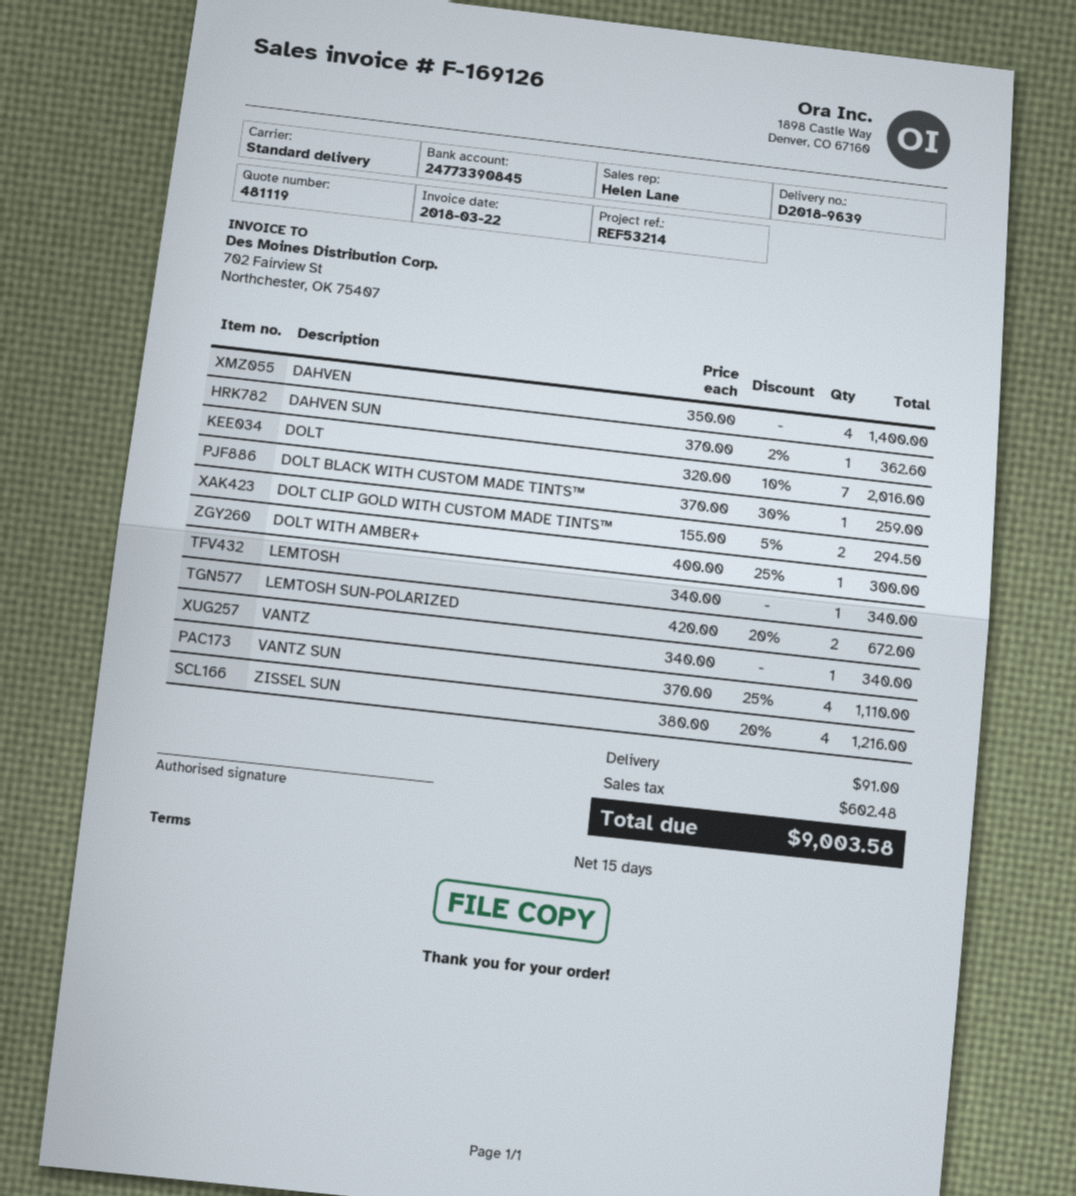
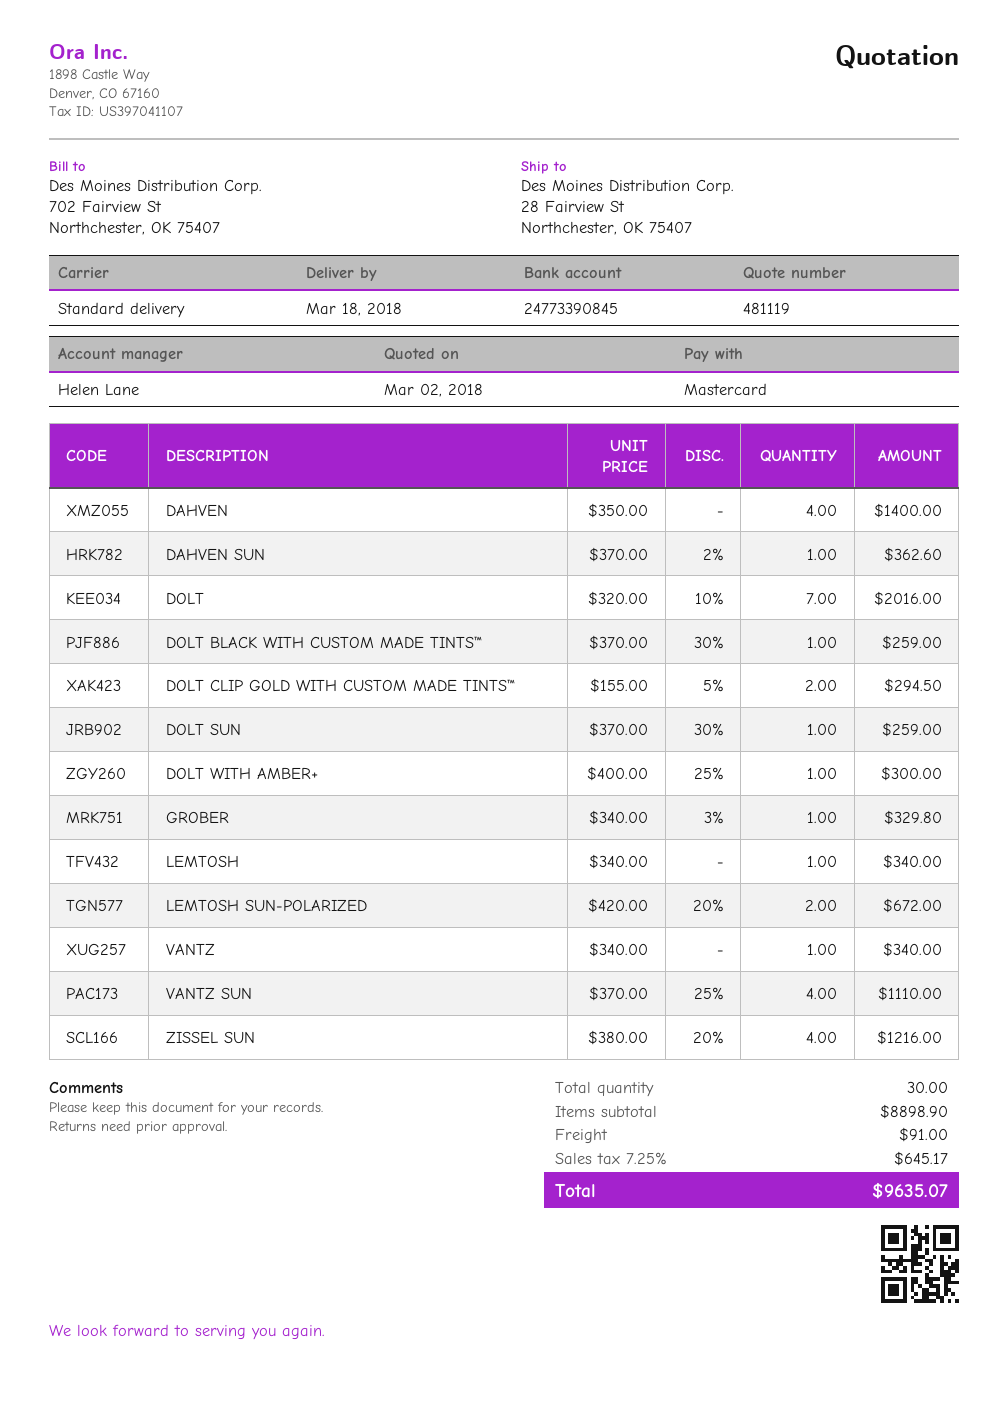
DOLT SUN: none -> 1 x 370.00 - 30% = 259.00
GROBER: none -> 1 x 340.00 - 3% = 329.80
tax: 602.48 -> 645.17
total: 9003.58 -> 9635.07

